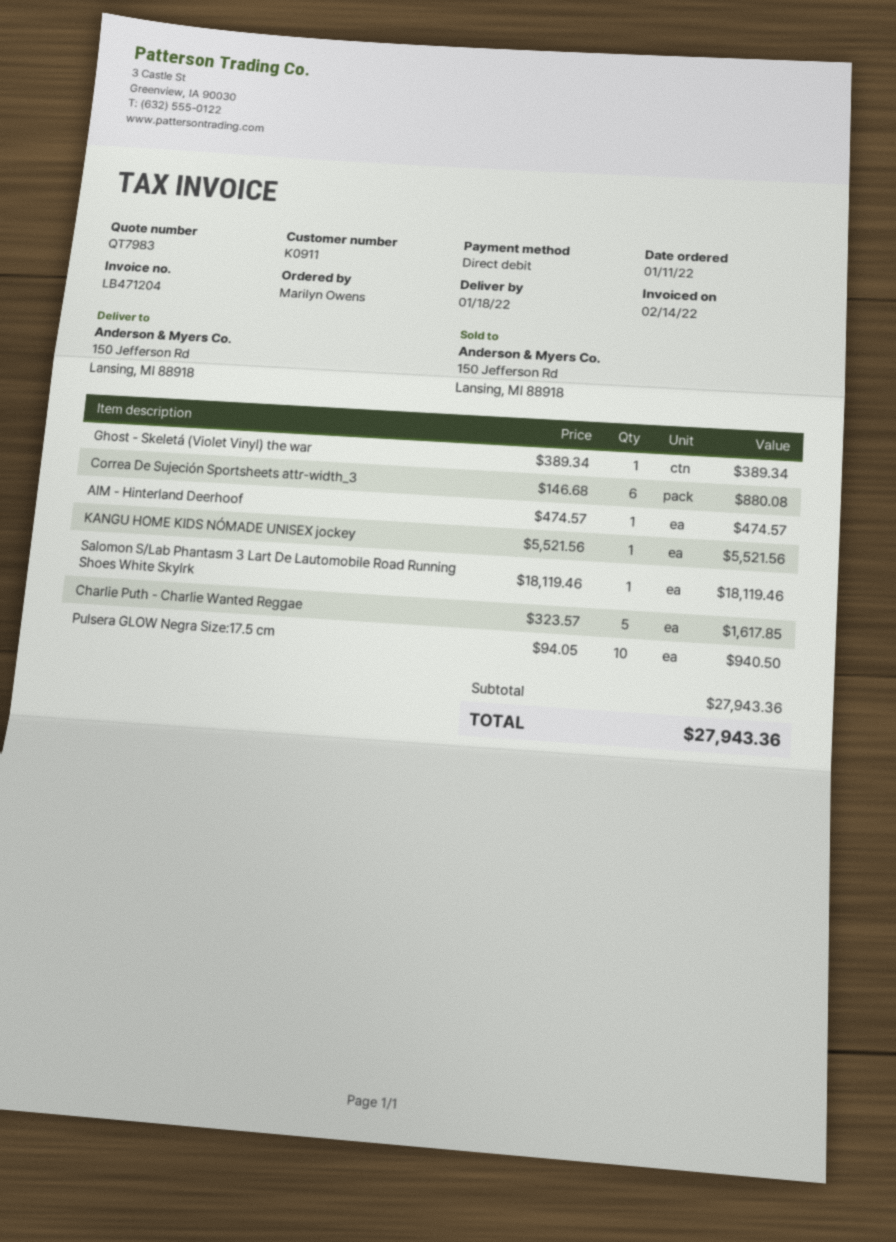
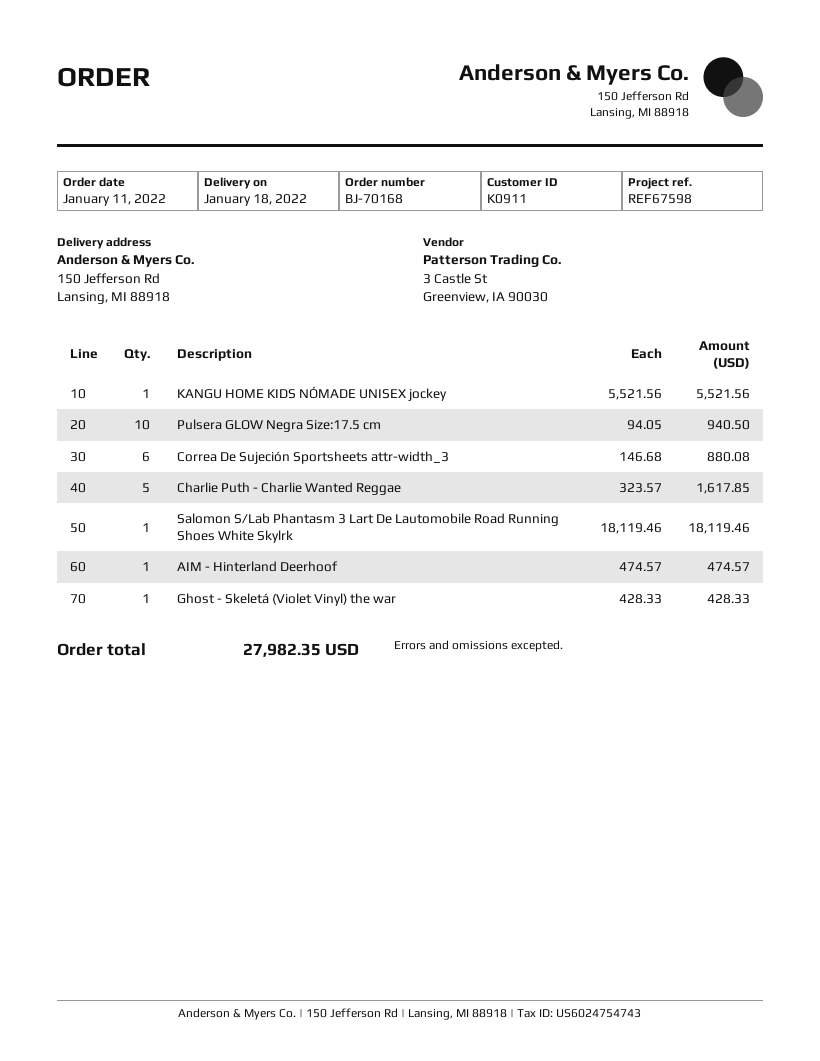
Ghost - Skeletá (Violet Vinyl) the war: 1 x 389.34 = 389.34 -> 1 x 428.33 = 428.33
total: 27943.36 -> 27982.35

